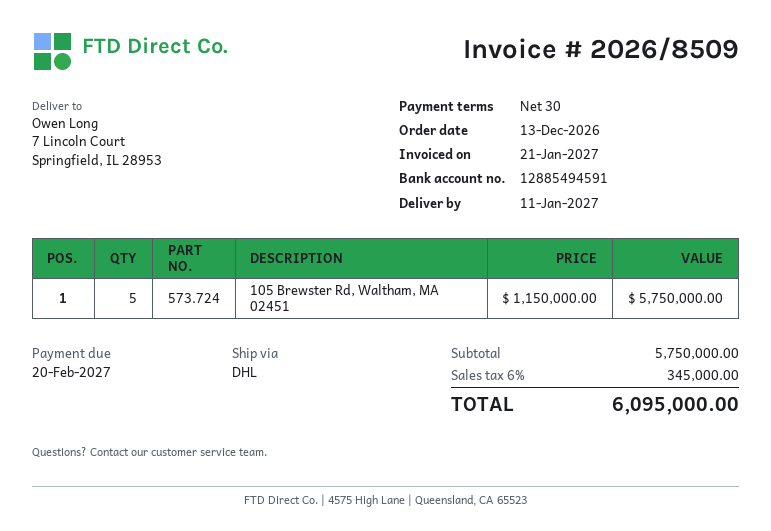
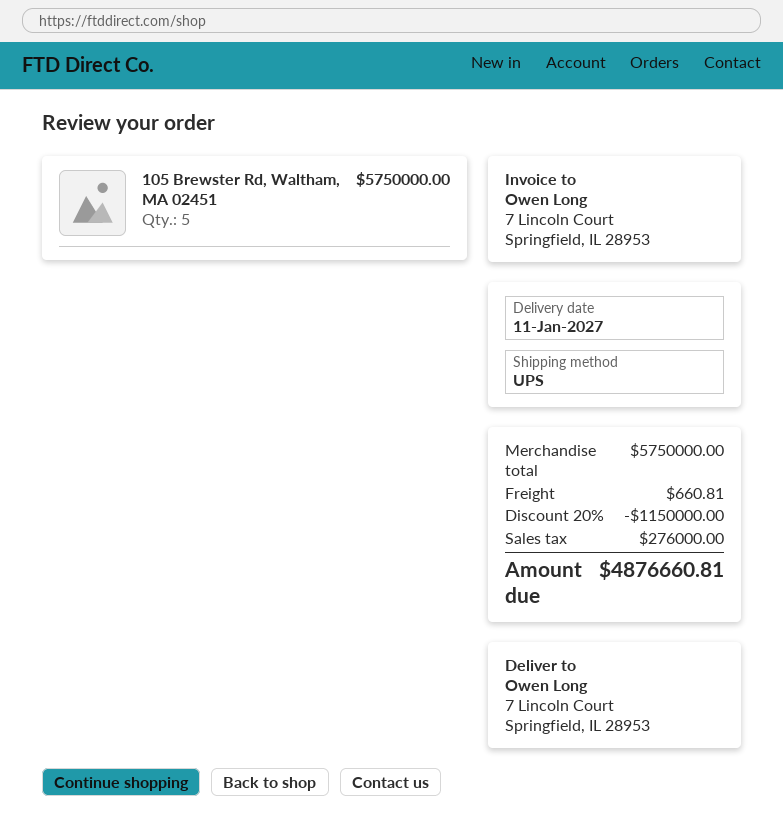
shipping method: DHL -> UPS
discount: none -> 20% = 1150000.00
shipping: none -> 660.81
tax: 345000.00 -> 276000.00
total: 6095000.00 -> 4876660.81

